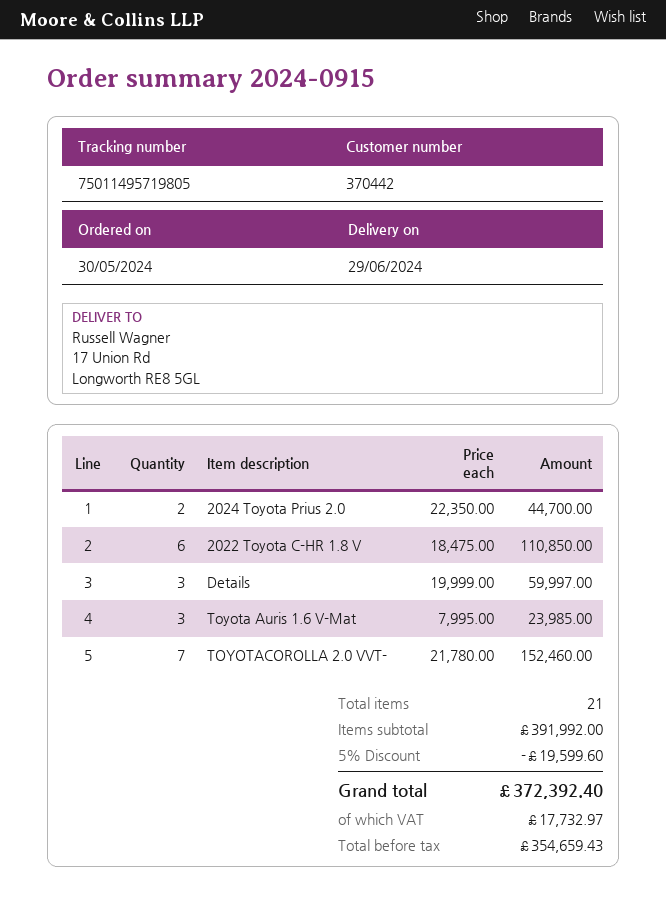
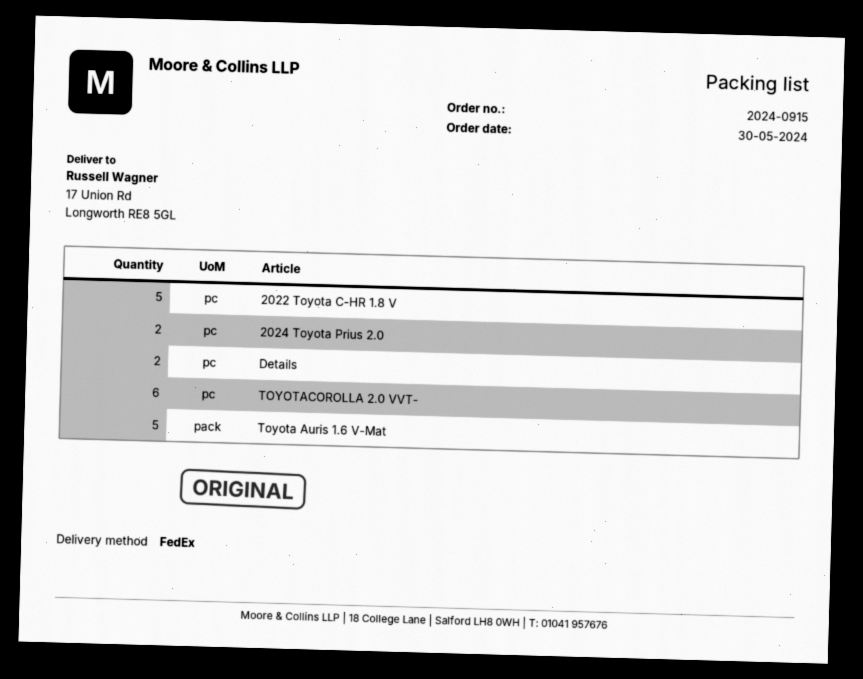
2022 Toyota C-HR 1.8 V: 6 -> 5
Details: 3 -> 2
Toyota Auris 1.6 V-Mat: 3 -> 5
TOYOTACOROLLA 2.0 VVT-: 7 -> 6

